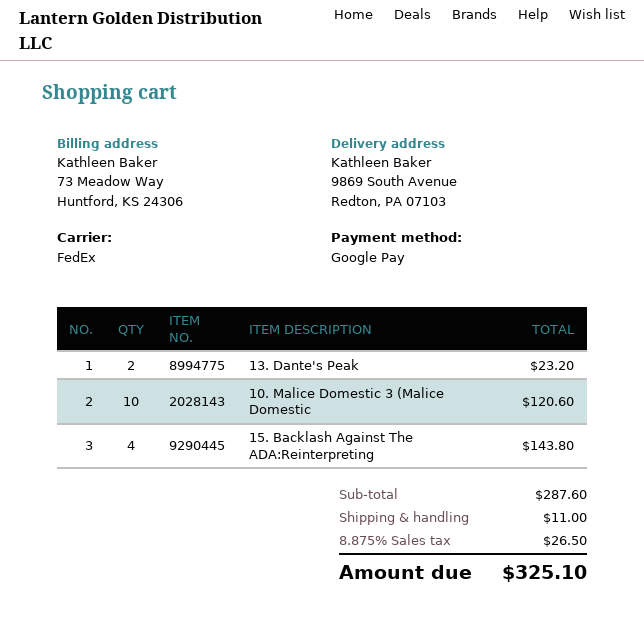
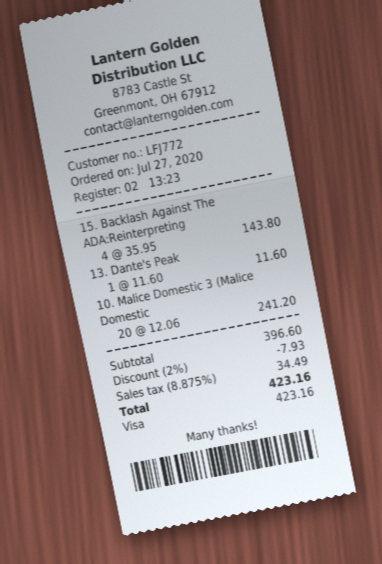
payment method: Google Pay -> Visa
13. Dante's Peak: 2 for 23.20 -> 1 for 11.60
10. Malice Domestic 3 (Malice Domestic: 10 for 120.60 -> 20 for 241.20
subtotal: 287.60 -> 396.60
discount: none -> 2% = 7.93
shipping: 11.00 -> none
tax: 8.875% = 26.50 -> 8.875% = 34.49
total: 325.10 -> 423.16

